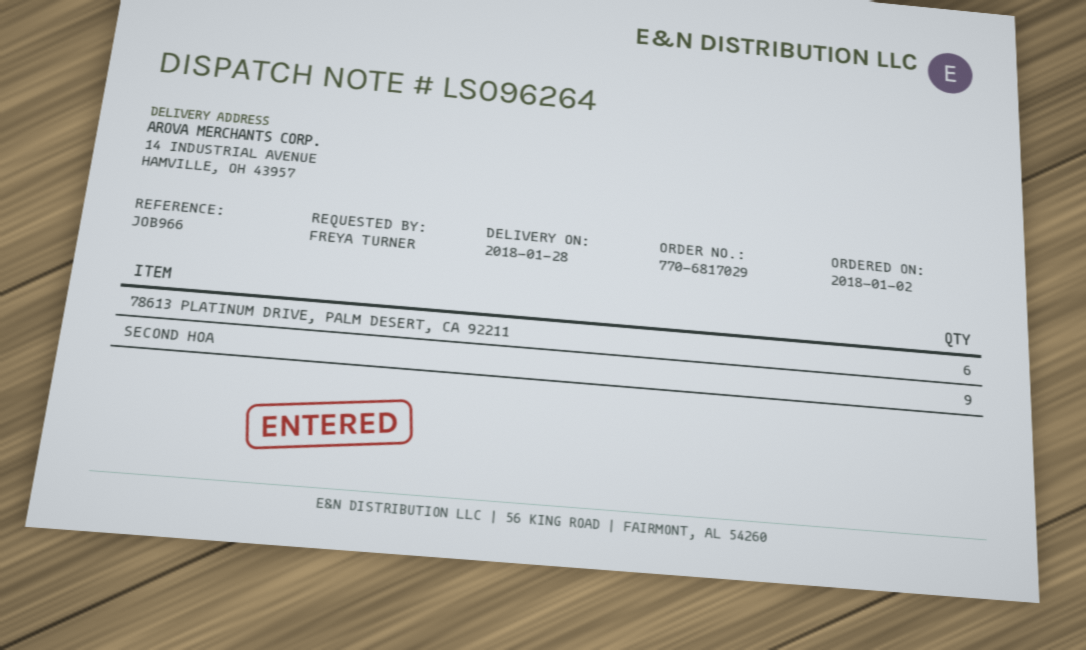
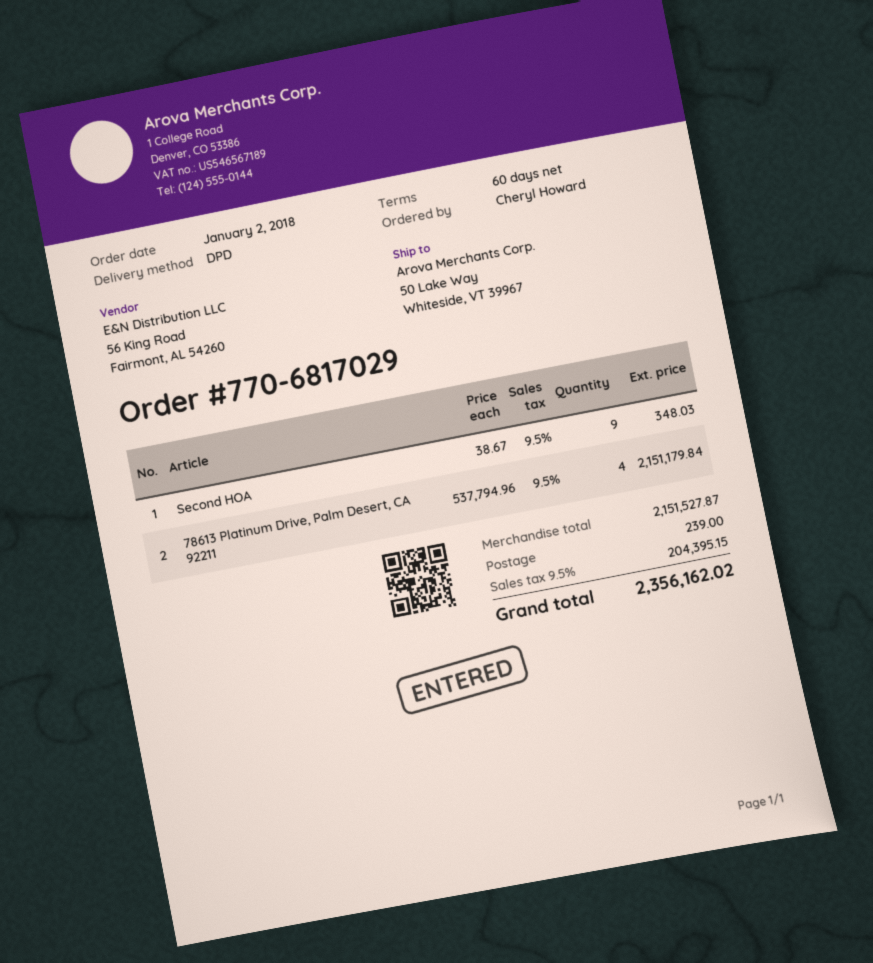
ordered by: FREYA TURNER -> Cheryl Howard
ship to: 14 INDUSTRIAL AVENUE, HAMVILLE, OH 43957 -> 50 Lake Way, Whiteside, VT 39967
78613 PLATINUM DRIVE, PALM DESERT, CA 92211: 6 -> 4

